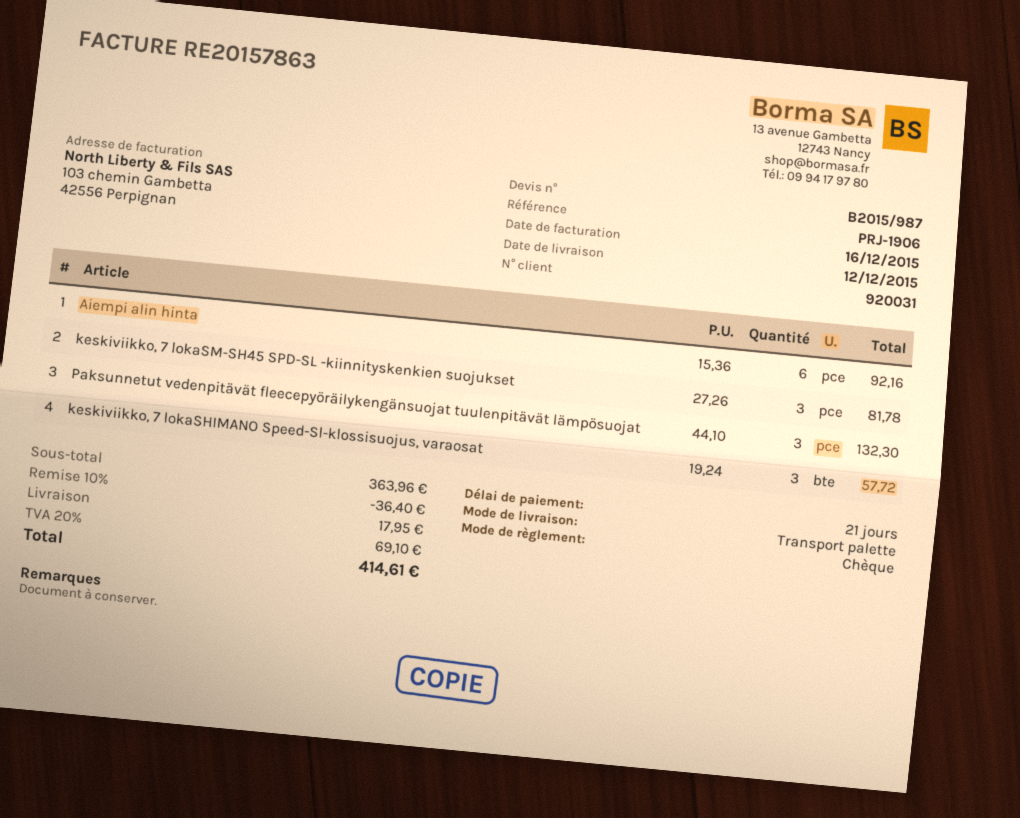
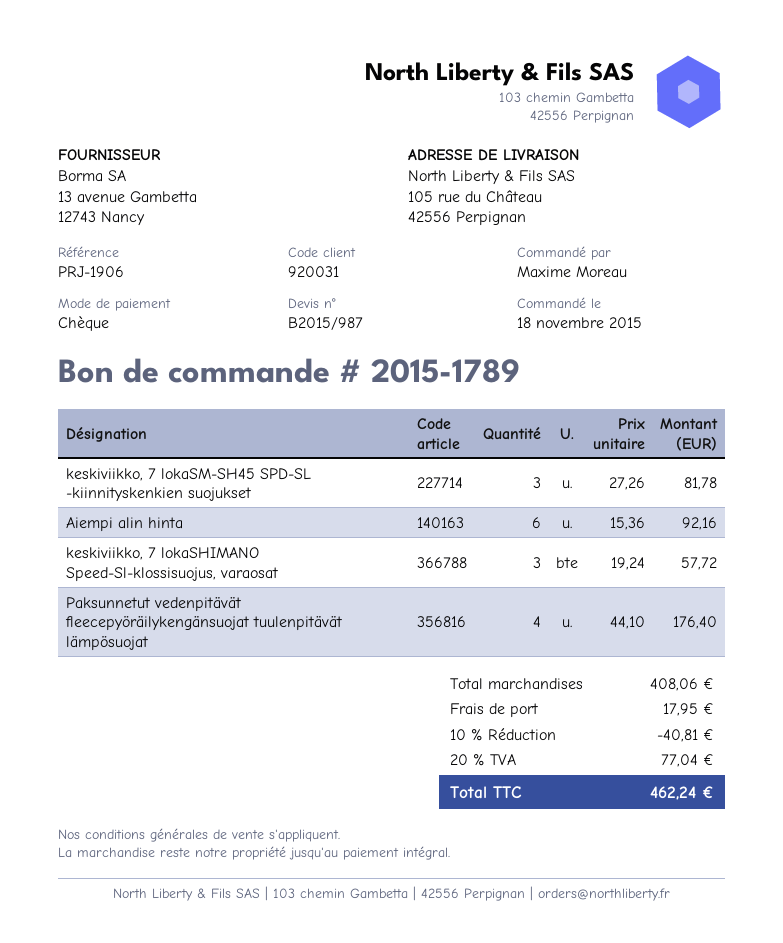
Paksunnetut vedenpitävät fleecepyöräilykengänsuojat tuulenpitävät lämpösuojat: 3 x 44.10 = 132.30 -> 4 x 44.10 = 176.40
subtotal: 363.96 -> 408.06
discount: 10% = 36.40 -> 10% = 40.81
tax: 20% = 69.10 -> 20% = 77.04
total: 414.61 -> 462.24

